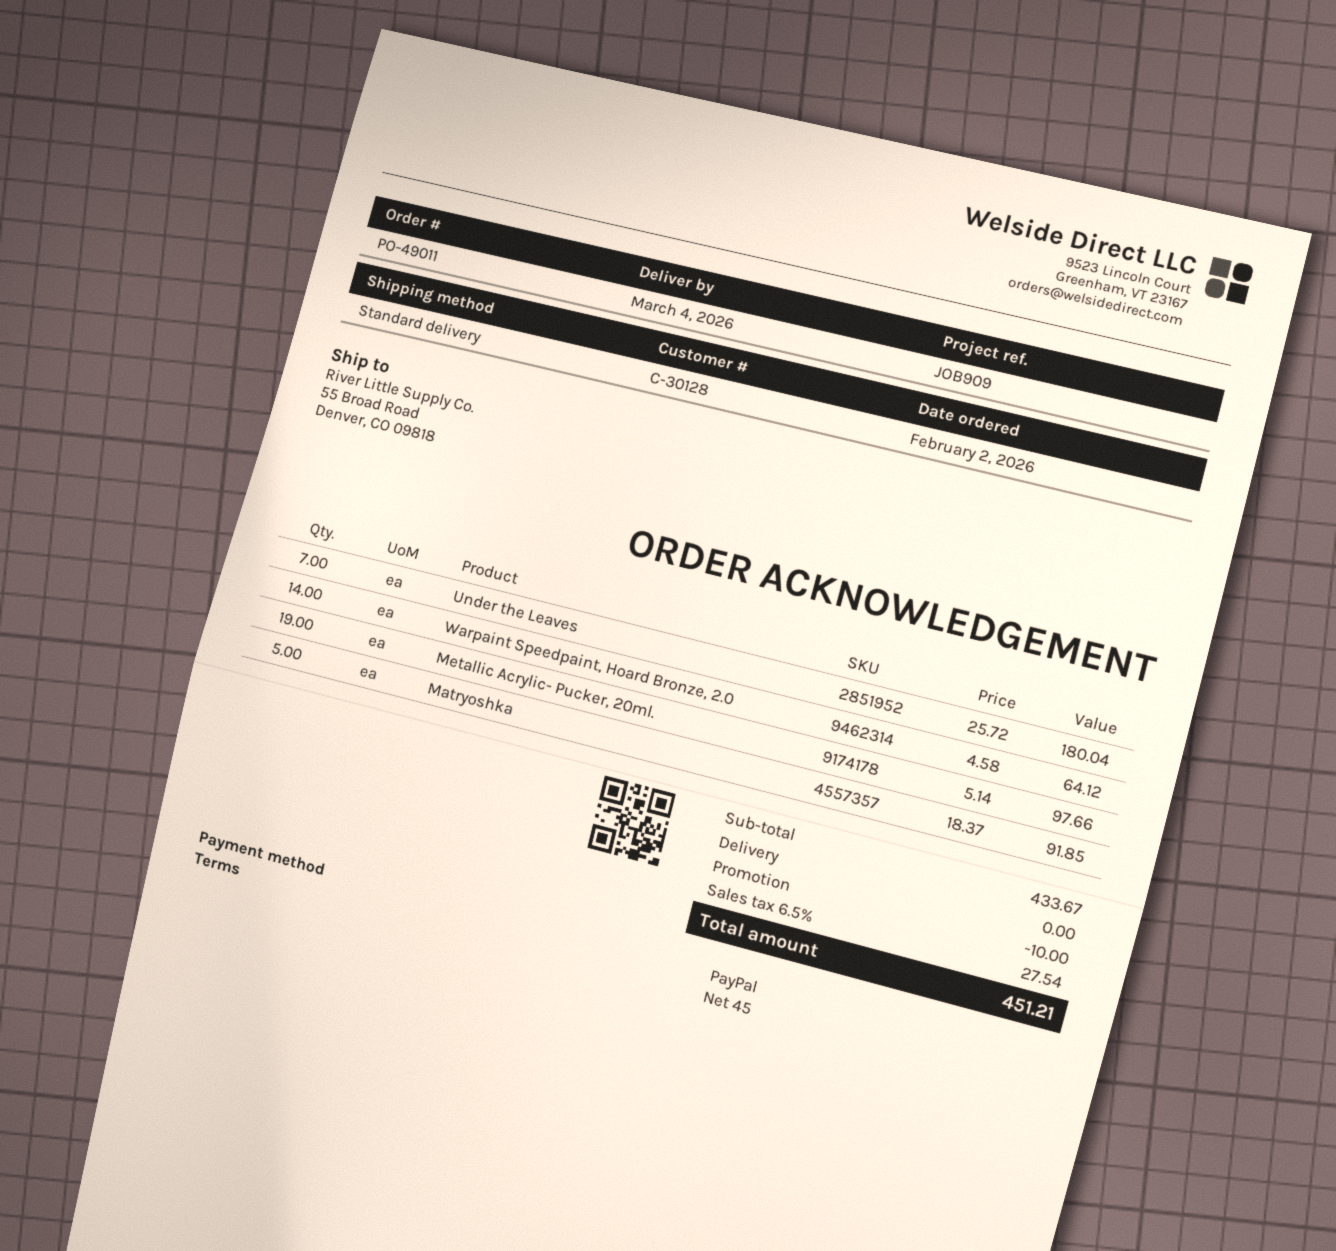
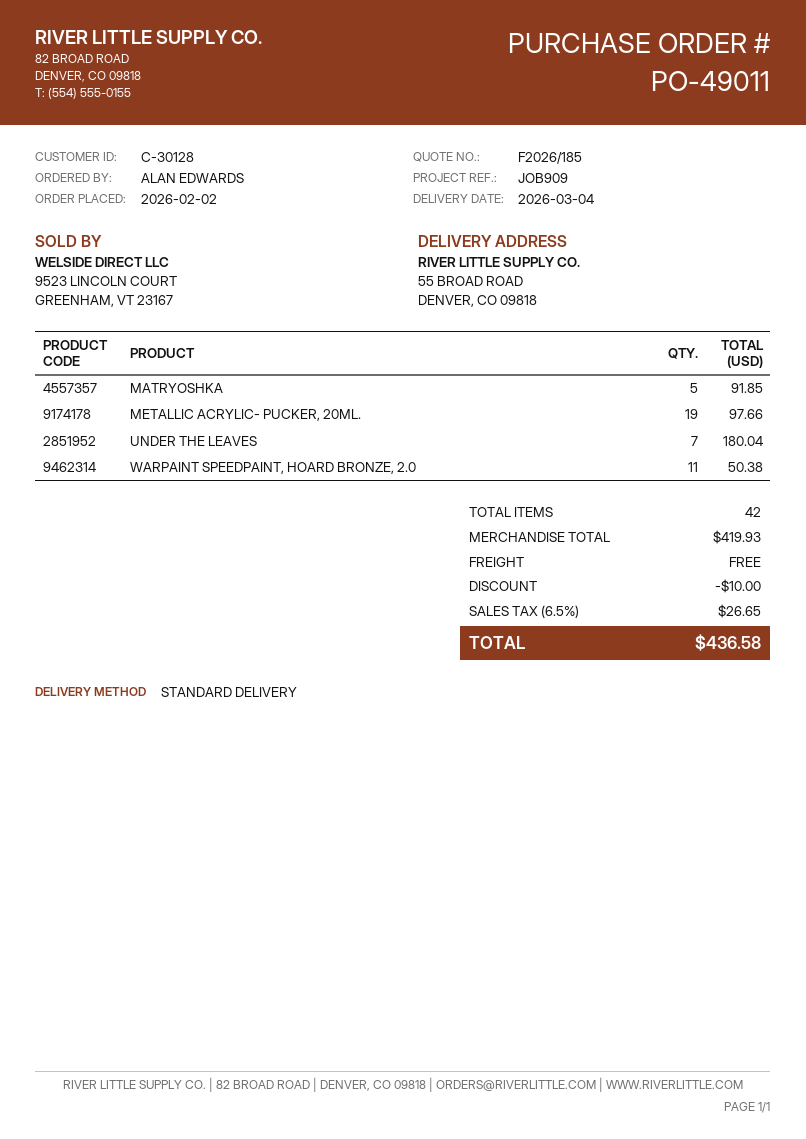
Warpaint Speedpaint, Hoard Bronze, 2.0: 14 for 64.12 -> 11 for 50.38
subtotal: 433.67 -> 419.93
tax: 6.5% = 27.54 -> 6.5% = 26.65
total: 451.21 -> 436.58

